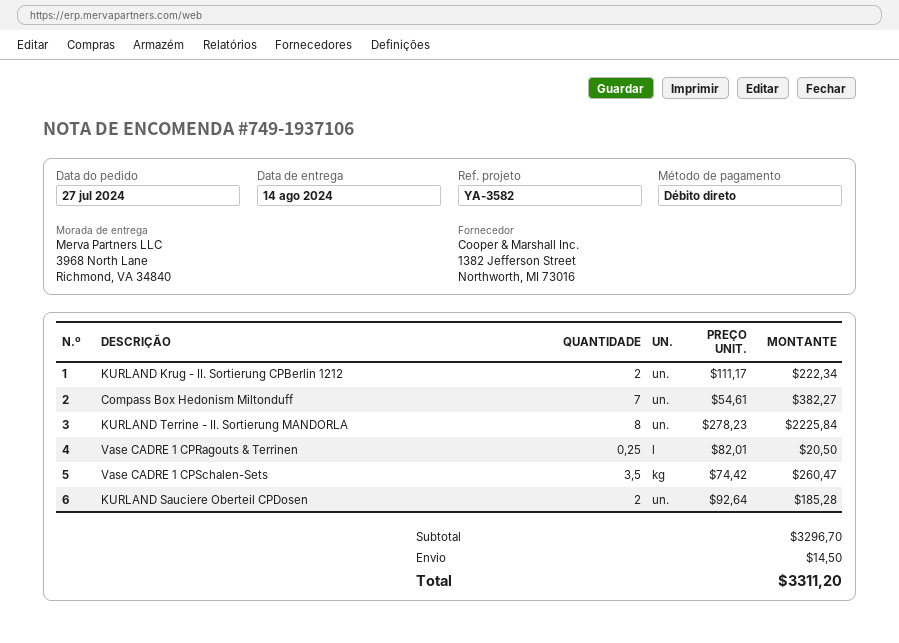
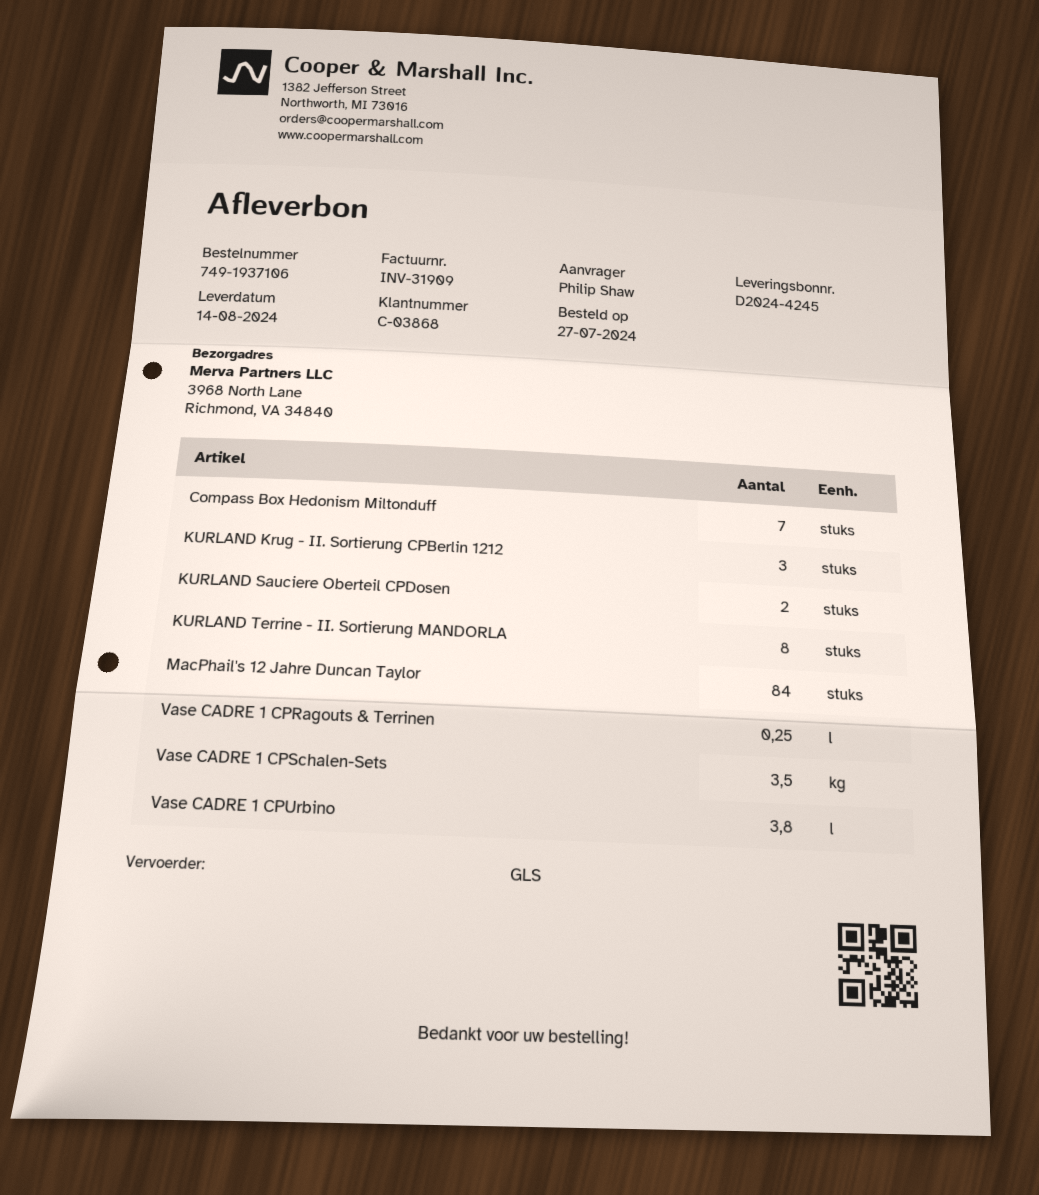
KURLAND Krug - II. Sortierung CPBerlin 1212: 2 -> 3
MacPhail's 12 Jahre Duncan Taylor: none -> 84
Vase CADRE 1 CPUrbino: none -> 3.8

